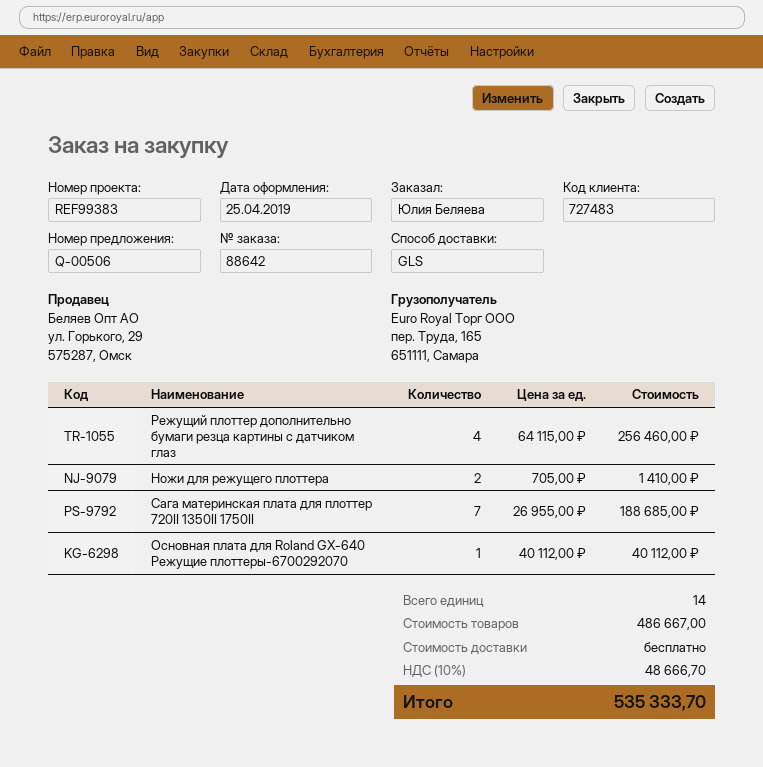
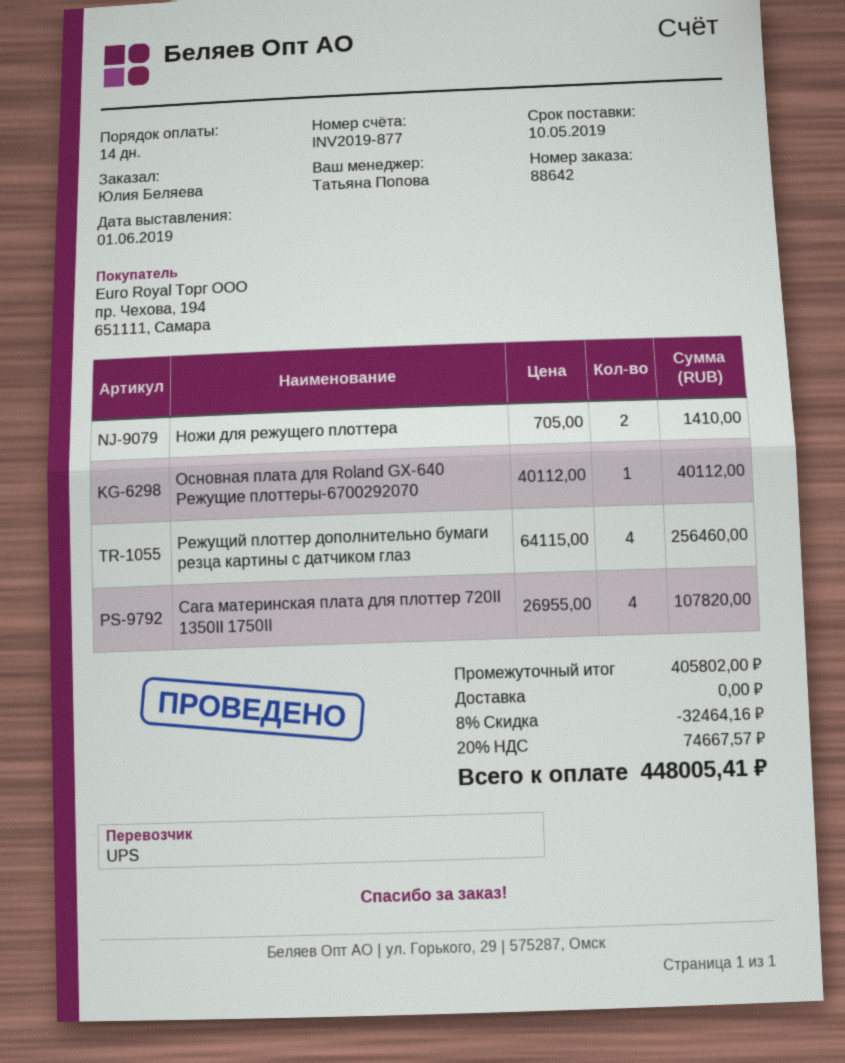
shipping method: GLS -> UPS
Сага материнская плата для плоттер 720II 1350II 1750II: 7 x 26955.00 = 188685.00 -> 4 x 26955.00 = 107820.00
subtotal: 486667.00 -> 405802.00
discount: none -> 8% = 32464.16
tax: 10% = 48666.70 -> 20% = 74667.57
total: 535333.70 -> 448005.41

